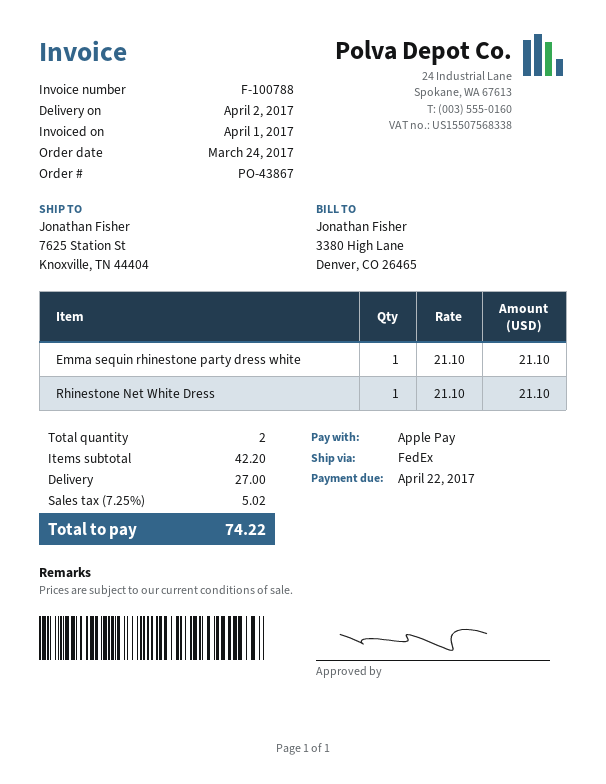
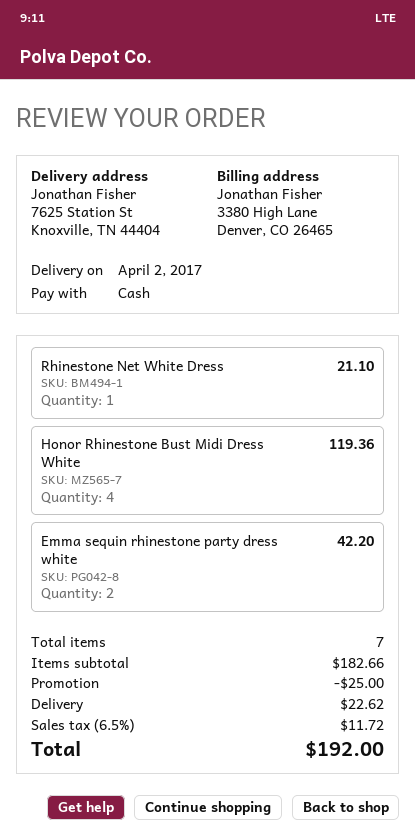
payment method: Apple Pay -> cash
Emma sequin rhinestone party dress white: 1 for 21.10 -> 2 for 42.20
Honor Rhinestone Bust Midi Dress White: none -> 4 for 119.36
total quantity: 2 -> 7
subtotal: 42.20 -> 182.66
discount: none -> 25.00
shipping: 27.00 -> 22.62
tax: 7.25% = 5.02 -> 6.5% = 11.72
total: 74.22 -> 192.00

